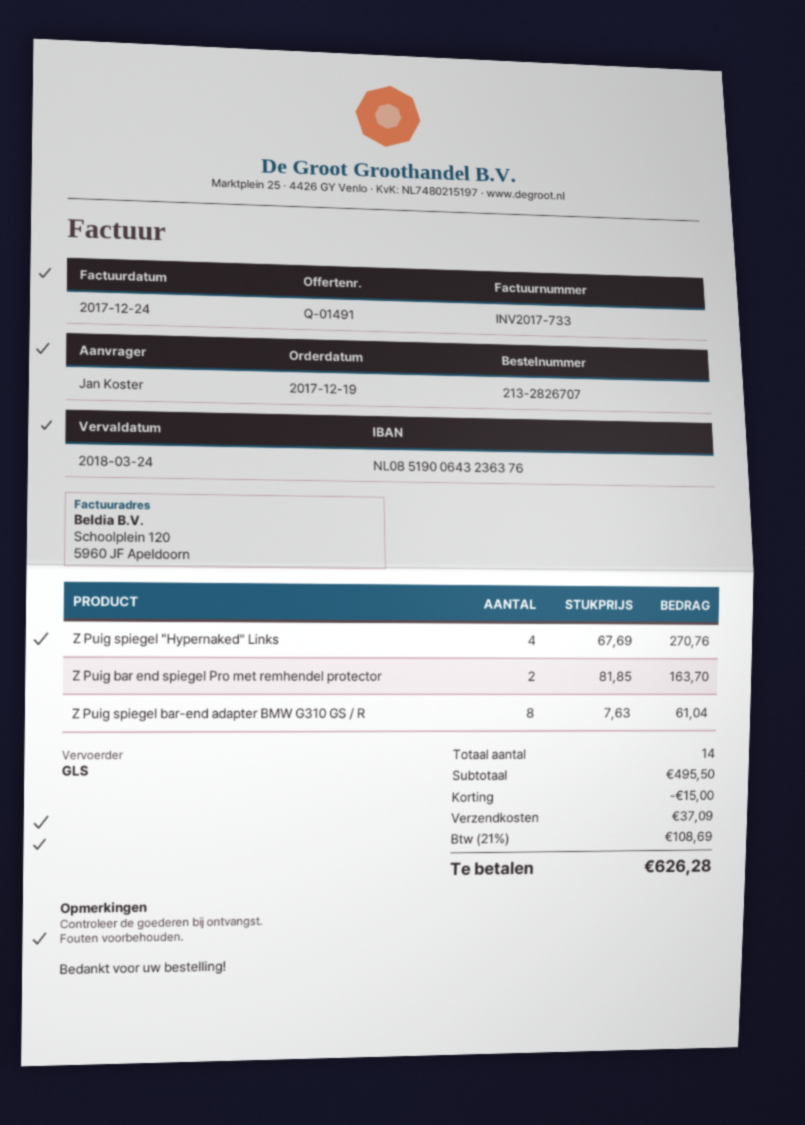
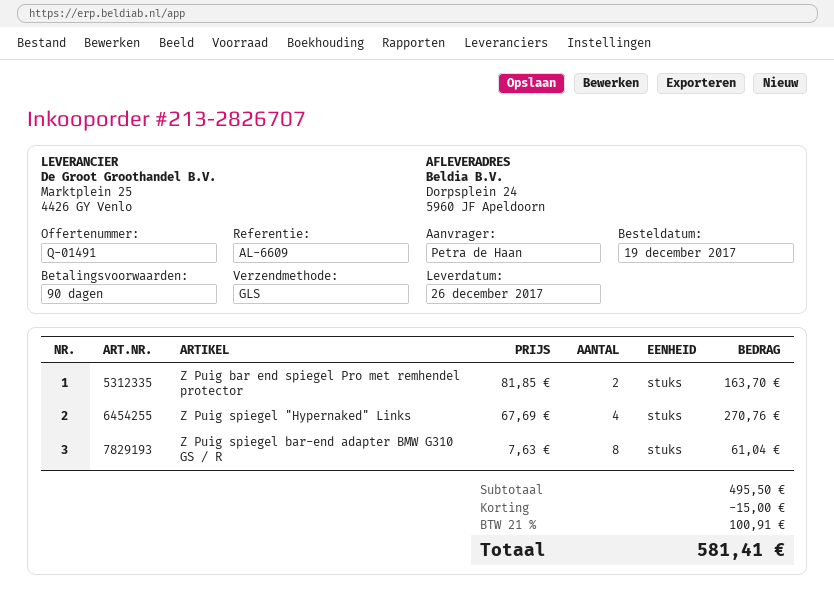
ordered by: Jan Koster -> Petra de Haan
shipping: 37.09 -> none
tax: 21% = 108.69 -> 21% = 100.91
total: 626.28 -> 581.41

